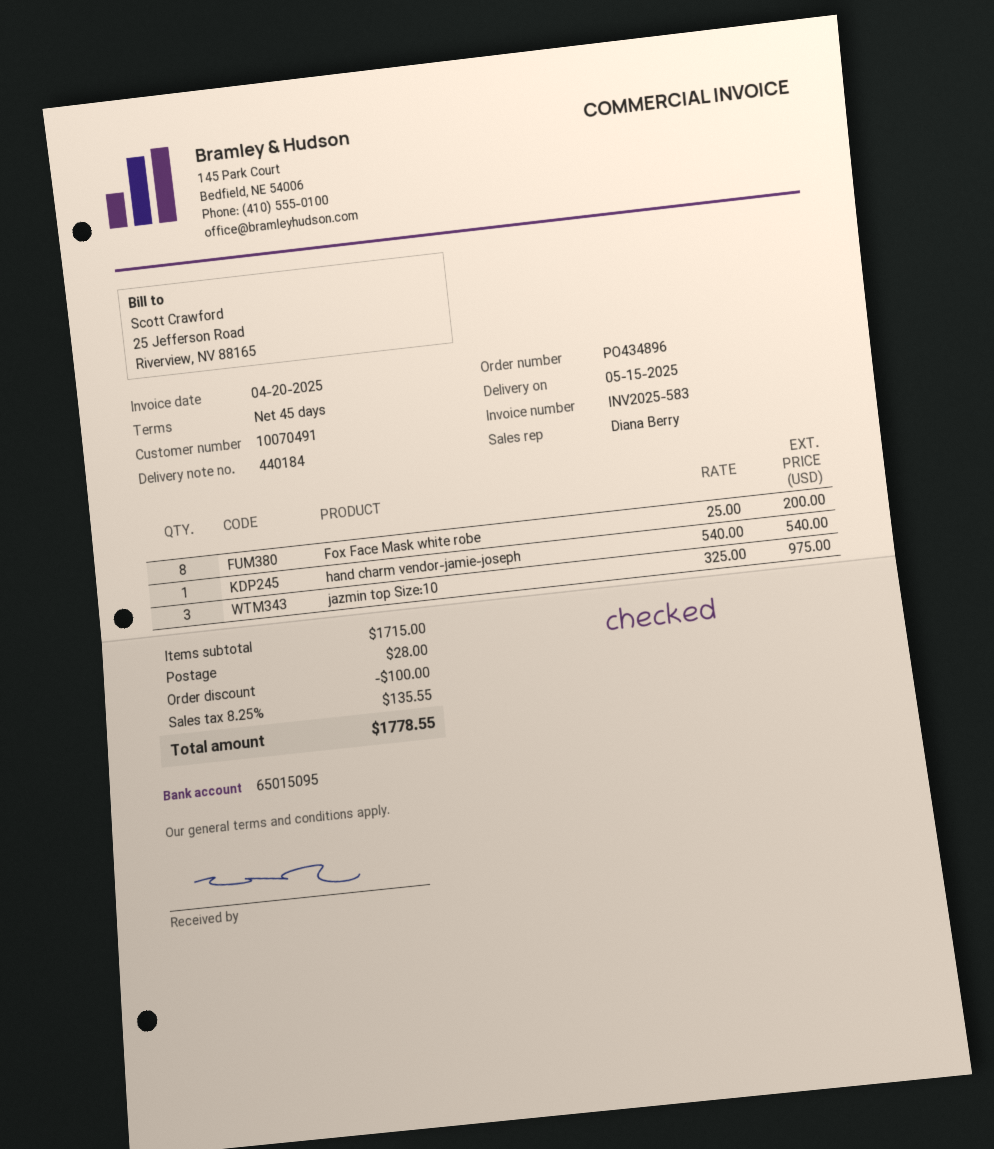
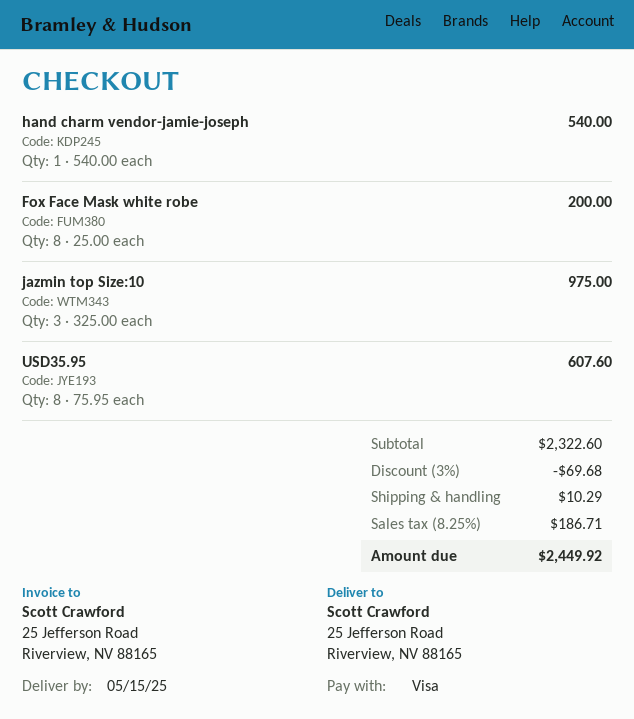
USD35.95: none -> 8 x 75.95 = 607.60
subtotal: 1715.00 -> 2322.60
discount: 100.00 -> 69.68
shipping: 28.00 -> 10.29
tax: 8.25% = 135.55 -> 8.25% = 186.71
total: 1778.55 -> 2449.92

